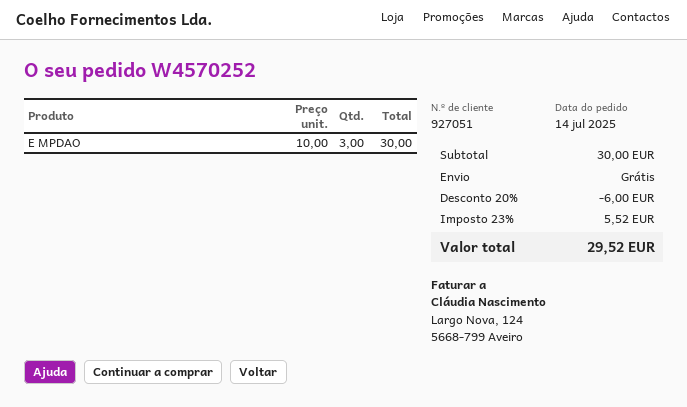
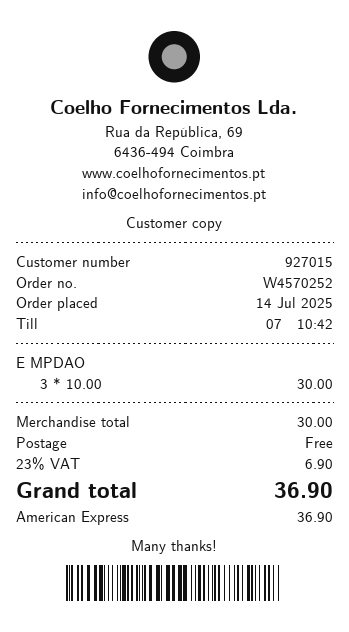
customer number: 927051 -> 927015
discount: 20% = 6.00 -> none
tax: 23% = 5.52 -> 23% = 6.90
total: 29.52 -> 36.90

